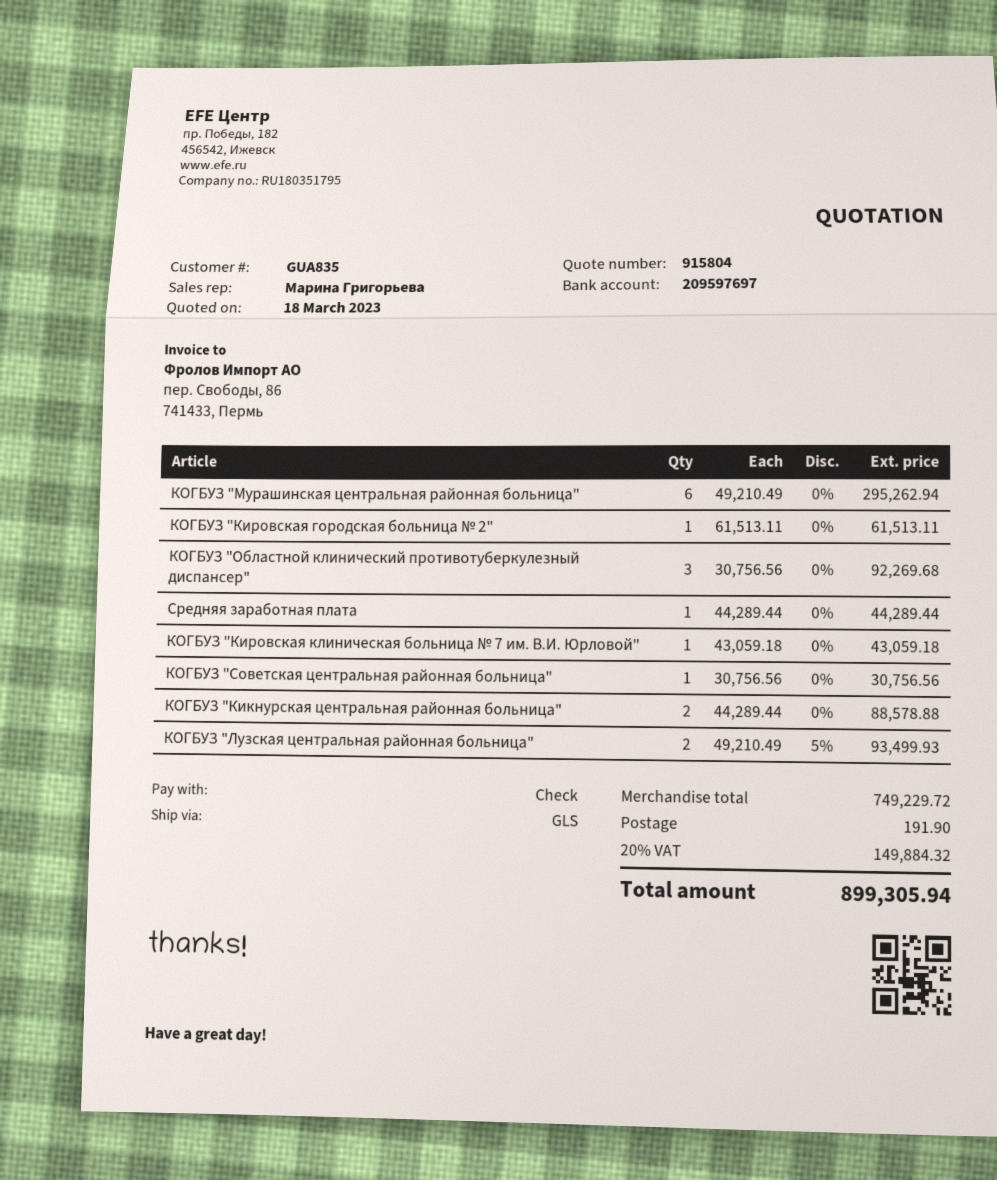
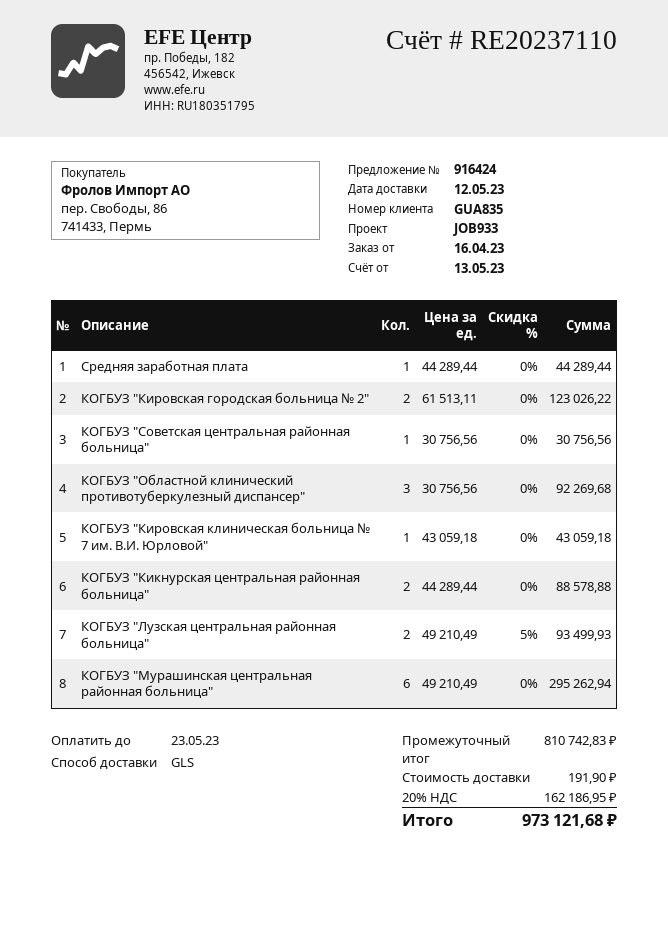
quote number: 915804 -> 916424
КОГБУЗ "Кировская городская больница № 2": 1 x 61513.11 = 61513.11 -> 2 x 61513.11 = 123026.22
subtotal: 749229.72 -> 810742.83
tax: 20% = 149884.32 -> 20% = 162186.95
total: 899305.94 -> 973121.68

